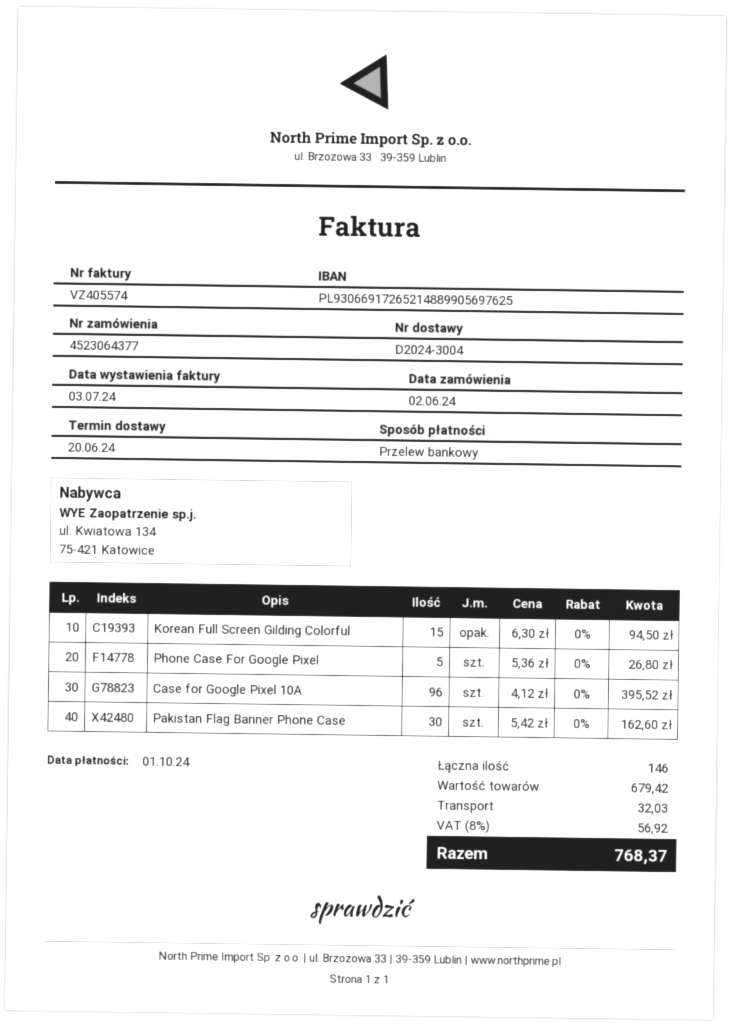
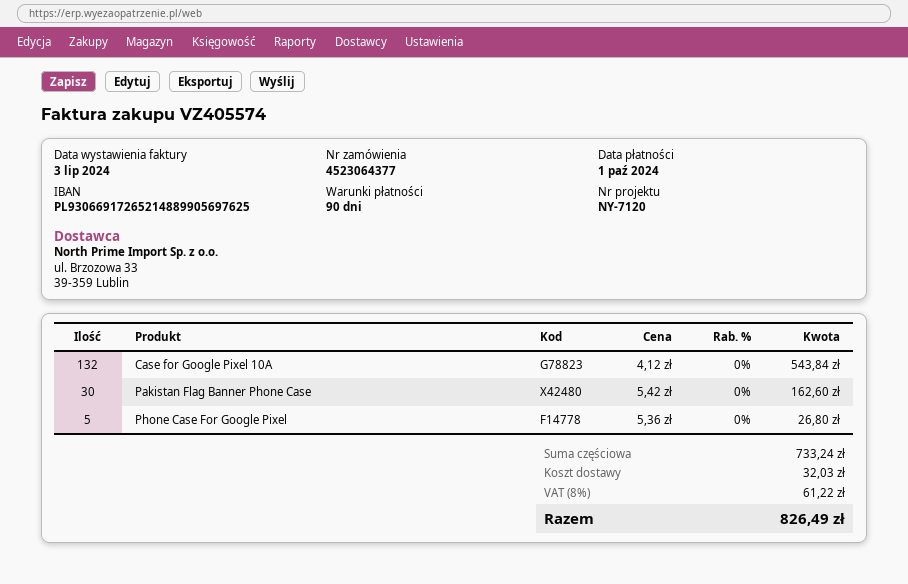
Korean Full Screen Gilding Colorful: 15 x 6.30 = 94.50 -> none
Case for Google Pixel 10A: 96 x 4.12 = 395.52 -> 132 x 4.12 = 543.84
subtotal: 679.42 -> 733.24
tax: 8% = 56.92 -> 8% = 61.22
total: 768.37 -> 826.49

